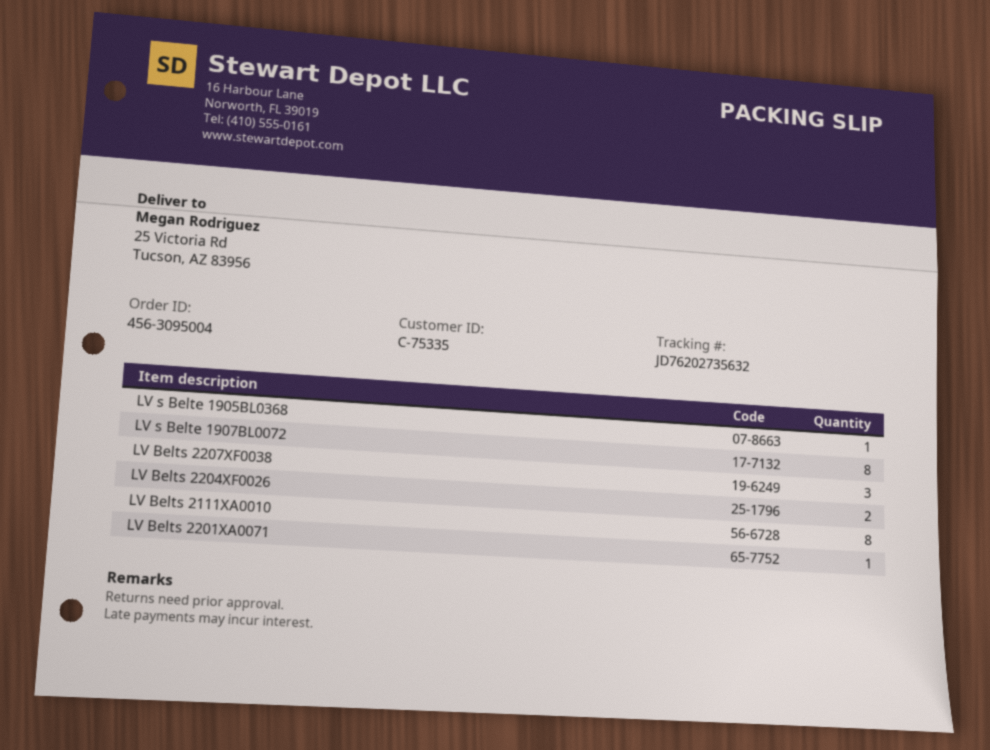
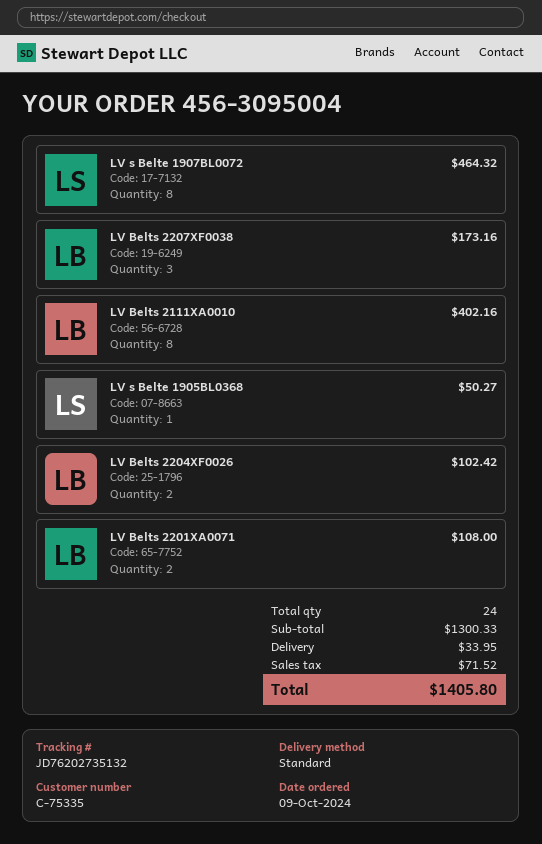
tracking number: JD76202735632 -> JD76202735132
LV Belts 2201XA0071: 1 -> 2

